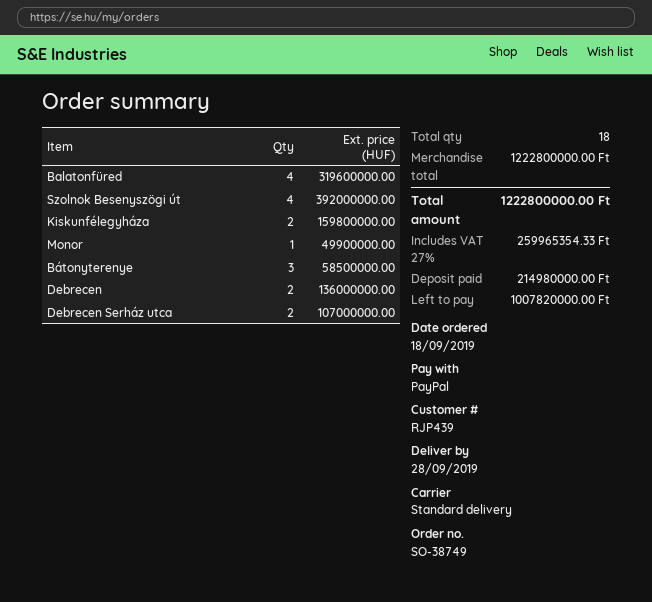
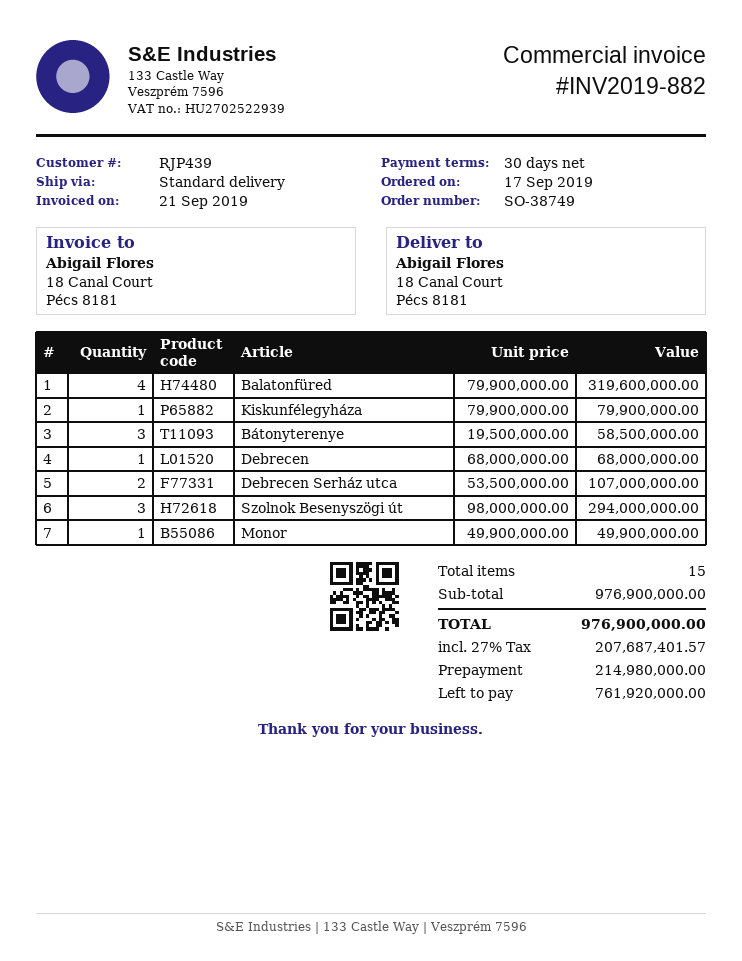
order date: 2019-09-18 -> 2019-09-17
Szolnok Besenyszögi út: 4 for 392000000.00 -> 3 for 294000000.00
Kiskunfélegyháza: 2 for 159800000.00 -> 1 for 79900000.00
Debrecen: 2 for 136000000.00 -> 1 for 68000000.00
total quantity: 18 -> 15
subtotal: 1222800000.00 -> 976900000.00
tax: 27% = 259965354.33 -> 27% = 207687401.57
total: 1222800000.00 -> 976900000.00
balance: 1007820000.00 -> 761920000.00

